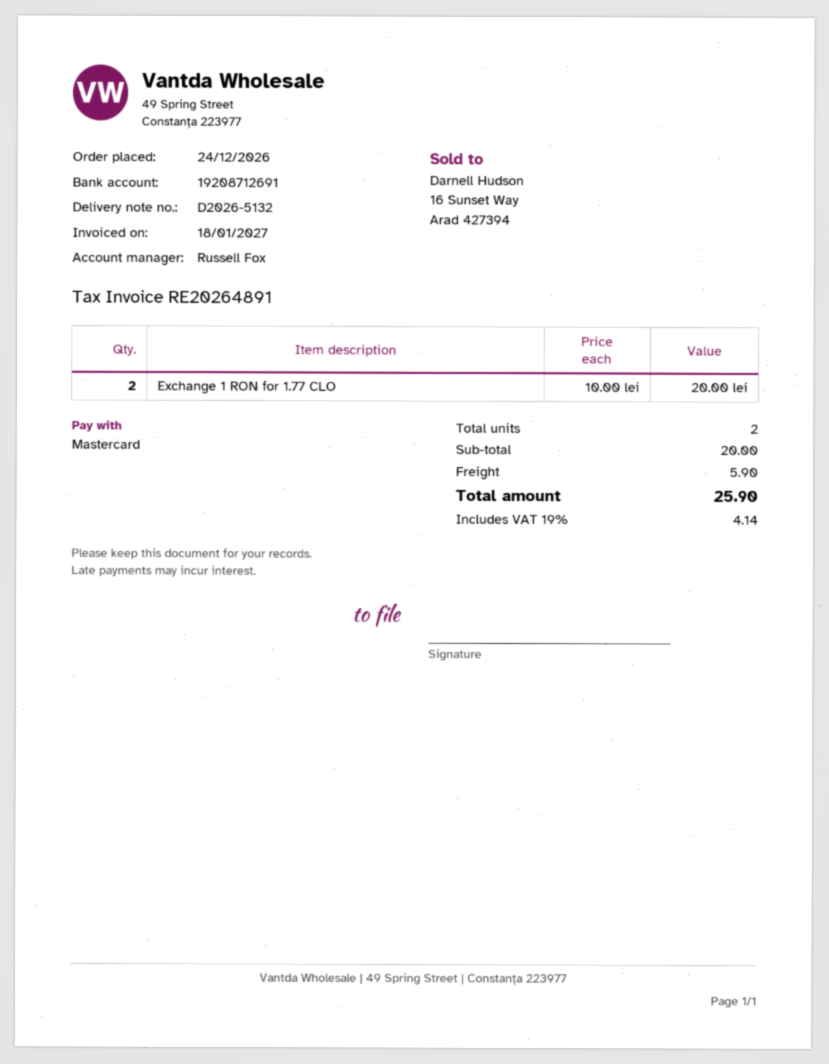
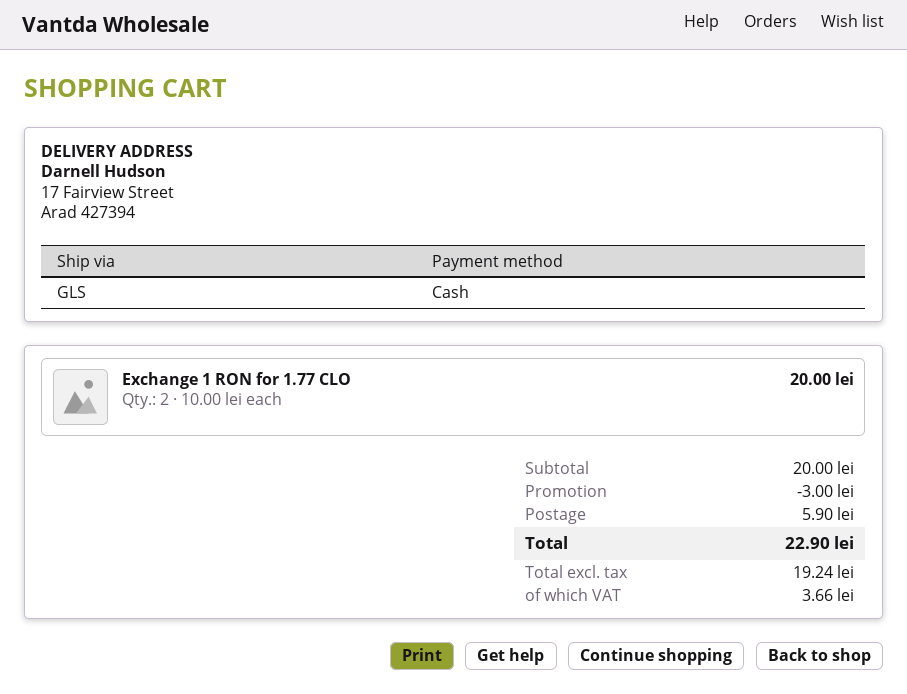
payment method: Mastercard -> cash
discount: none -> 3.00
tax: 4.14 -> 3.66
total: 25.90 -> 22.90

